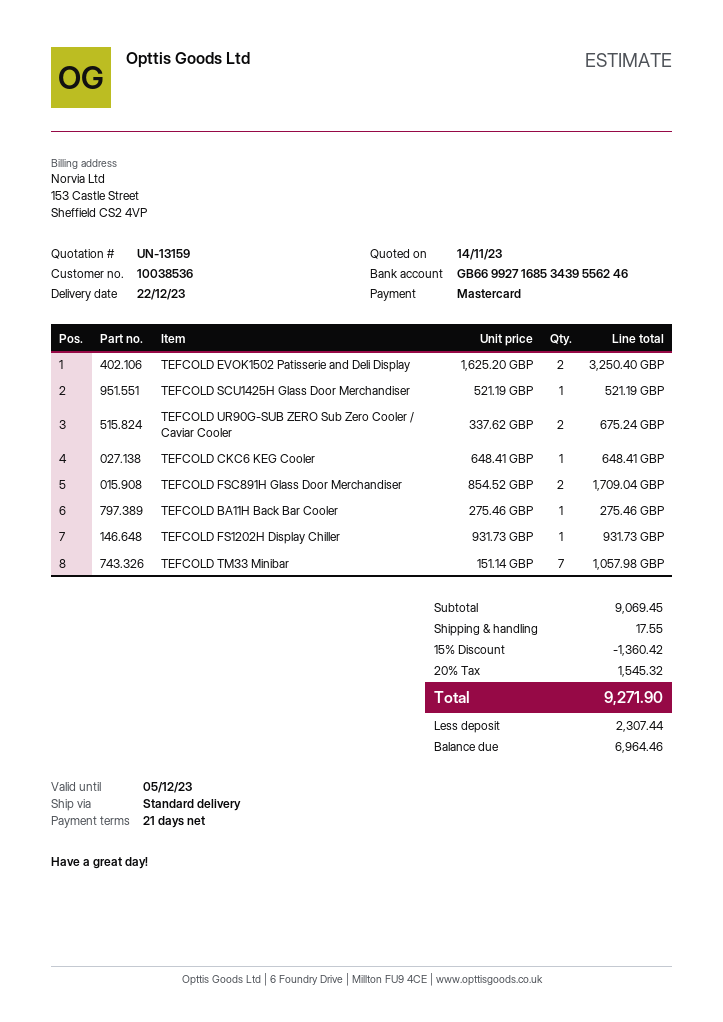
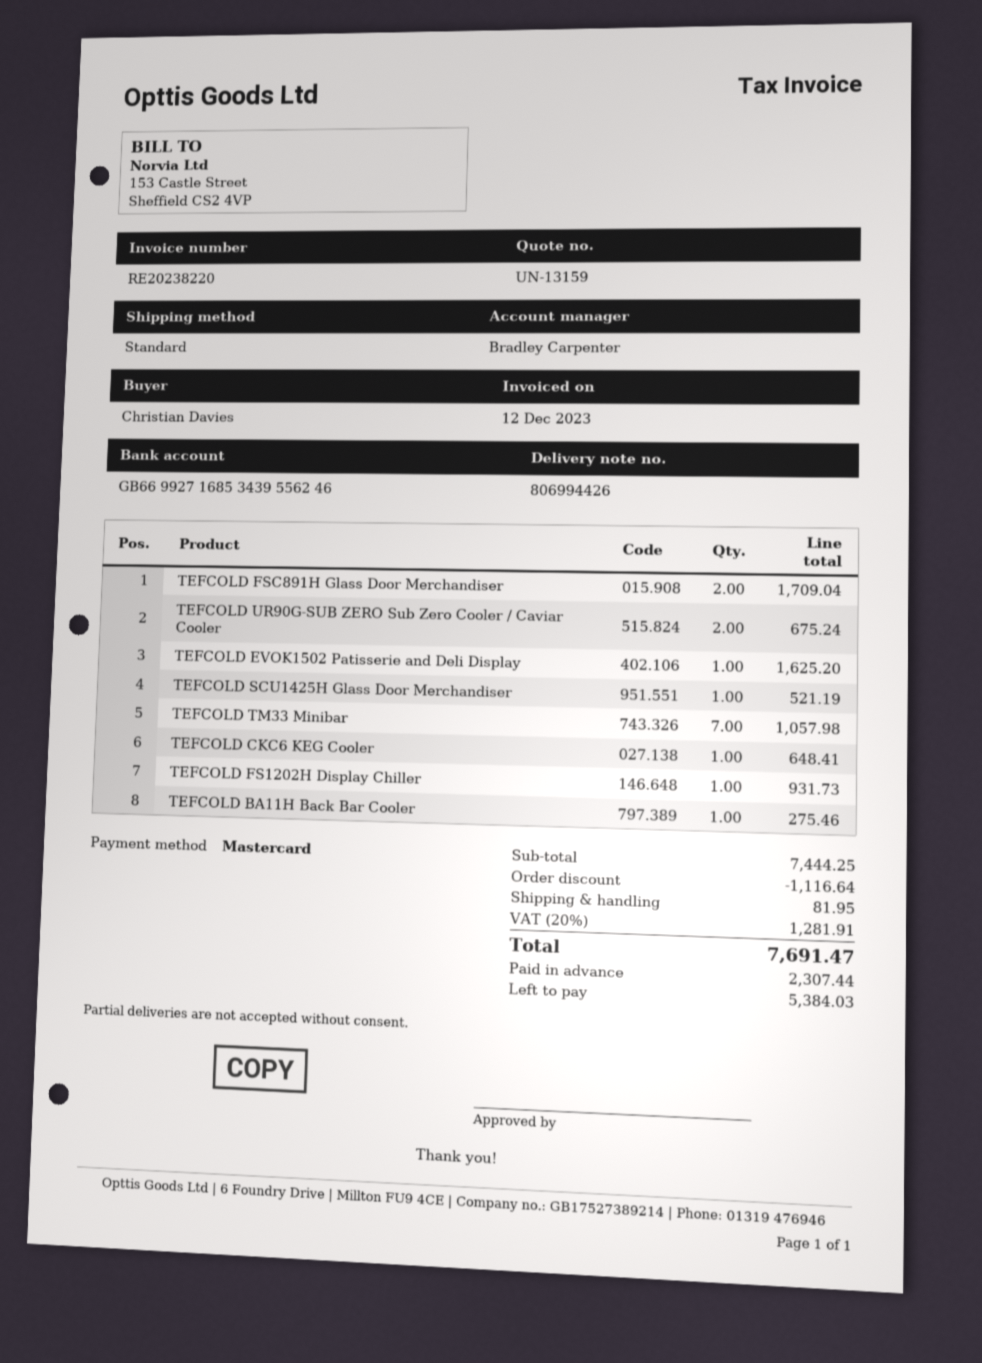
TEFCOLD EVOK1502 Patisserie and Deli Display: 2 for 3250.40 -> 1 for 1625.20
subtotal: 9069.45 -> 7444.25
discount: 1360.42 -> 1116.64
shipping: 17.55 -> 81.95
tax: 20% = 1545.32 -> 20% = 1281.91
total: 9271.90 -> 7691.47
balance: 6964.46 -> 5384.03

